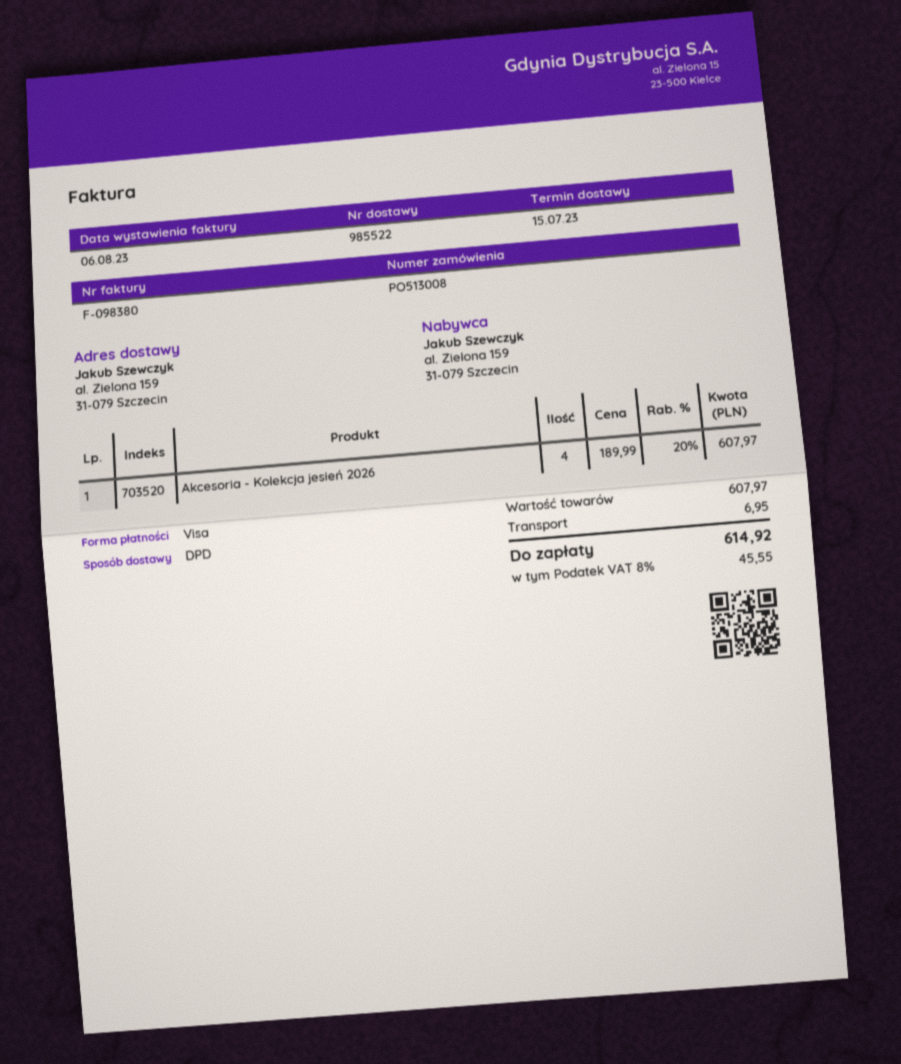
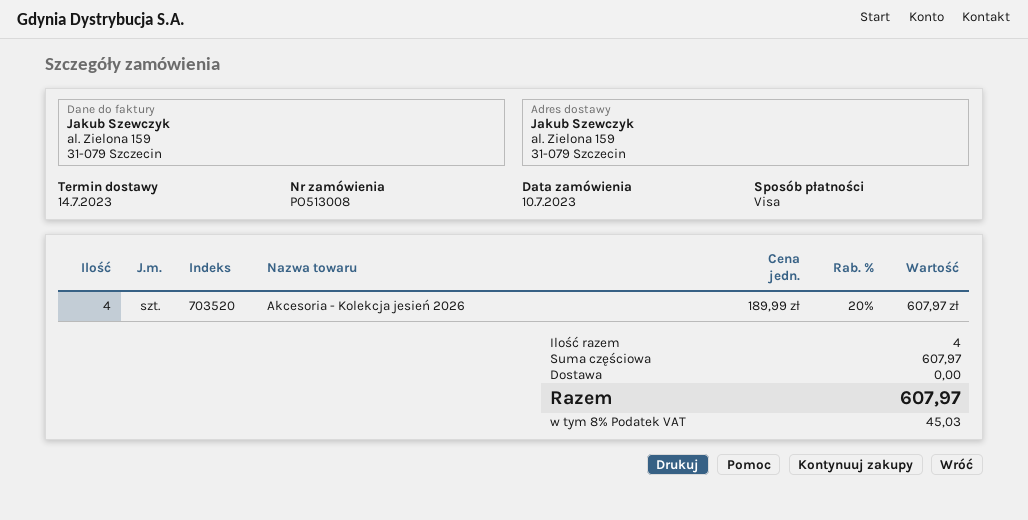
delivery date: 2023-07-15 -> 2023-07-14
shipping: 6.95 -> 0.00
tax: 8% = 45.55 -> 8% = 45.03
total: 614.92 -> 607.97

